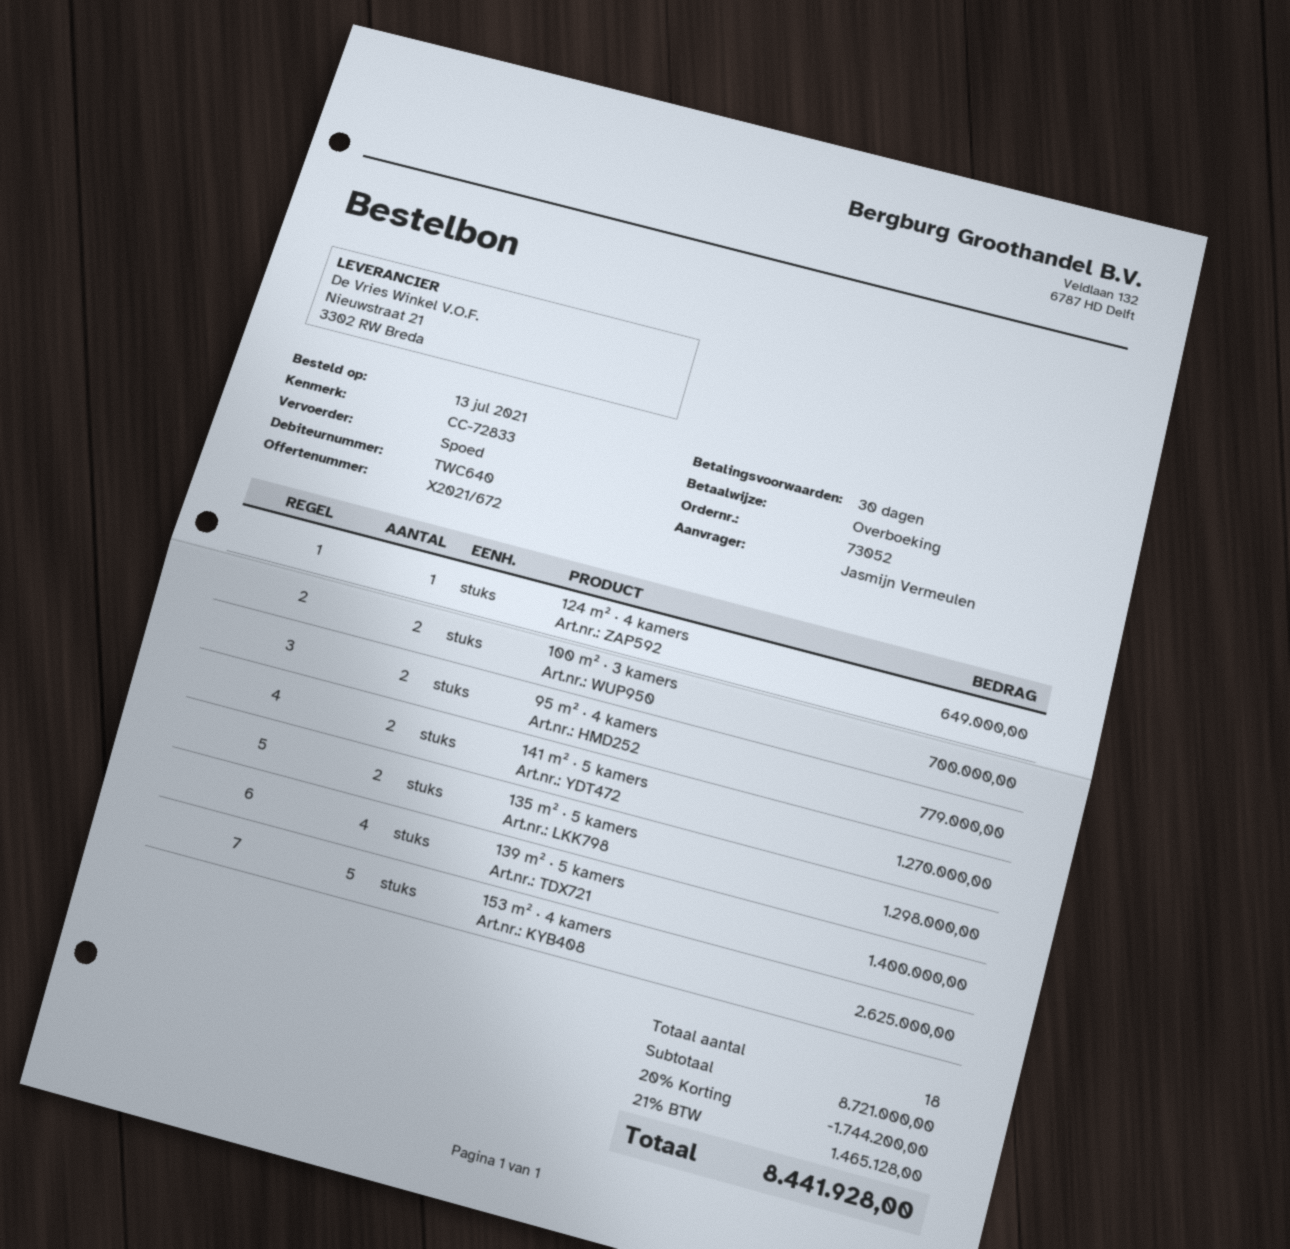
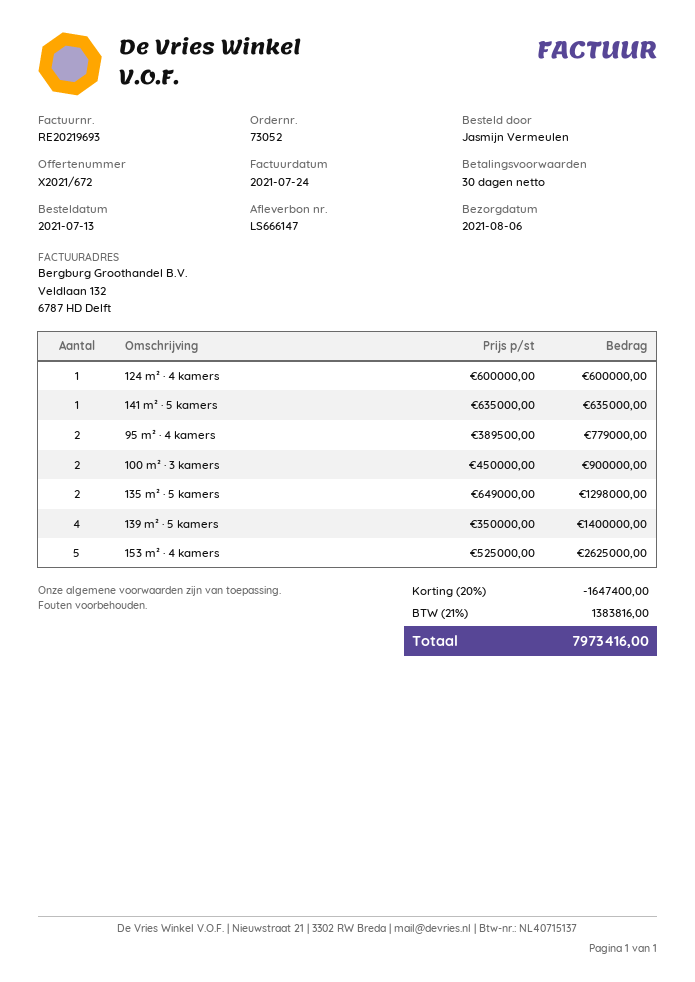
124 m² · 4 kamers: 1 for 649000.00 -> 1 for 600000.00
100 m² · 3 kamers: 2 for 700000.00 -> 2 for 900000.00
141 m² · 5 kamers: 2 for 1270000.00 -> 1 for 635000.00
discount: 20% = 1744200.00 -> 20% = 1647400.00
tax: 21% = 1465128.00 -> 21% = 1383816.00
total: 8441928.00 -> 7973416.00

